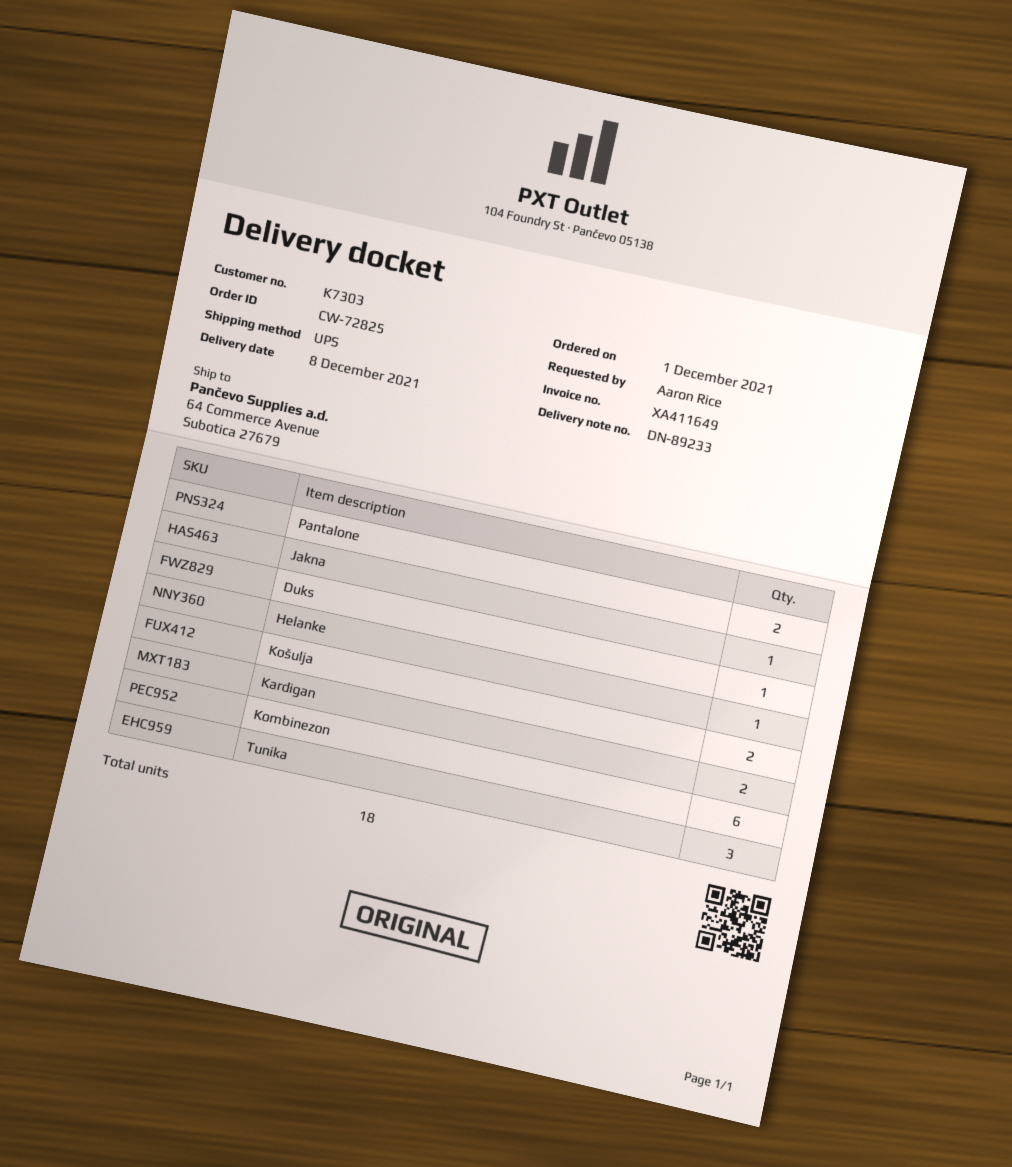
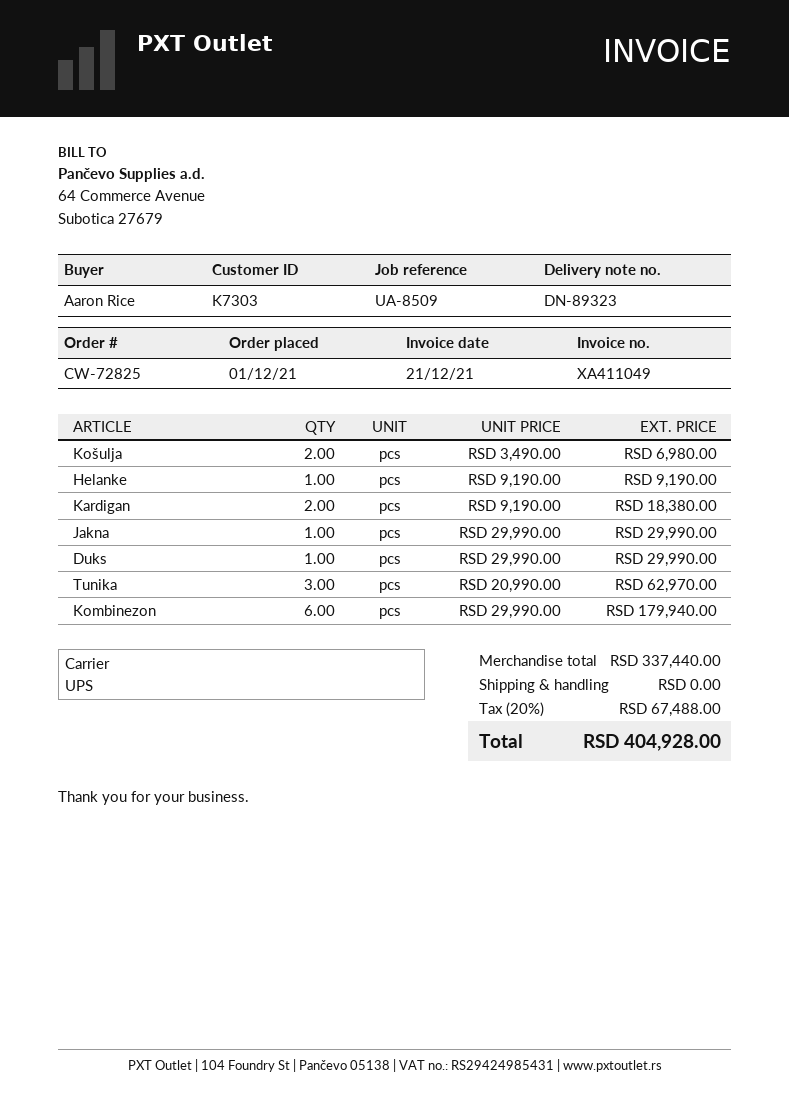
delivery note number: DN-89233 -> DN-89323
invoice number: XA411649 -> XA411049
Pantalone: 2 -> none

